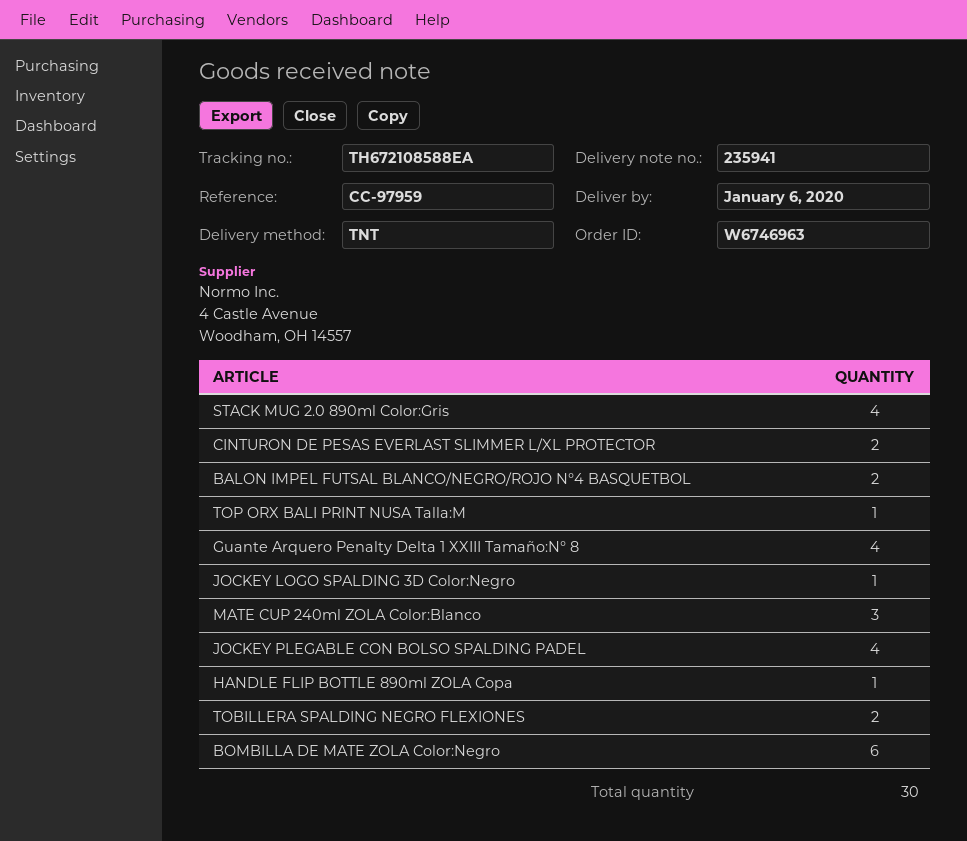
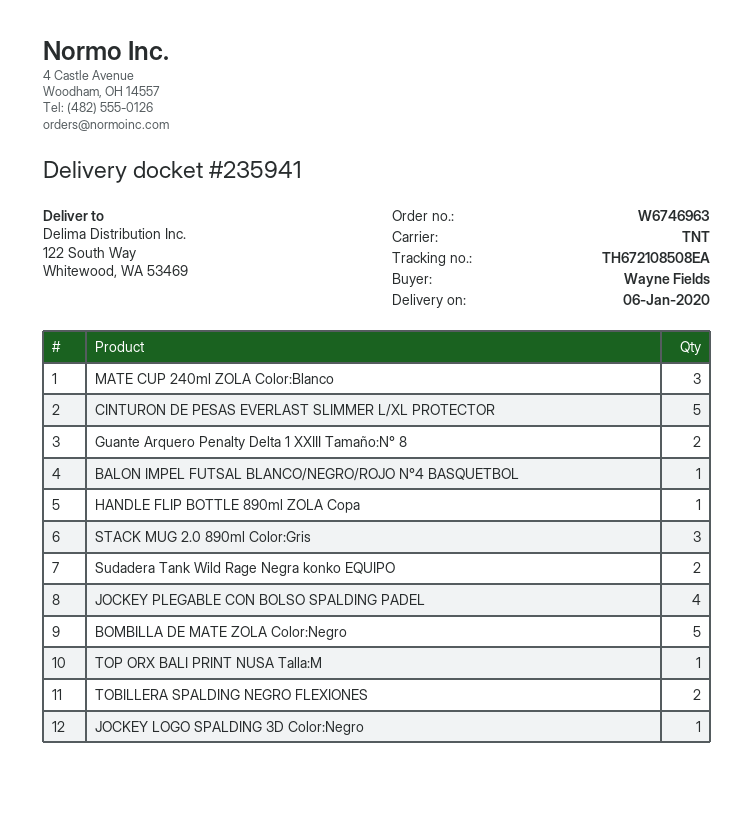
tracking number: TH672108588EA -> TH672108508EA
STACK MUG 2.0 890ml Color:Gris: 4 -> 3
CINTURON DE PESAS EVERLAST SLIMMER L/XL PROTECTOR: 2 -> 5
BALON IMPEL FUTSAL BLANCO/NEGRO/ROJO N°4 BASQUETBOL: 2 -> 1
Guante Arquero Penalty Delta 1 XXIII Tamaño:N° 8: 4 -> 2
BOMBILLA DE MATE ZOLA Color:Negro: 6 -> 5
Sudadera Tank Wild Rage Negra konko EQUIPO: none -> 2

